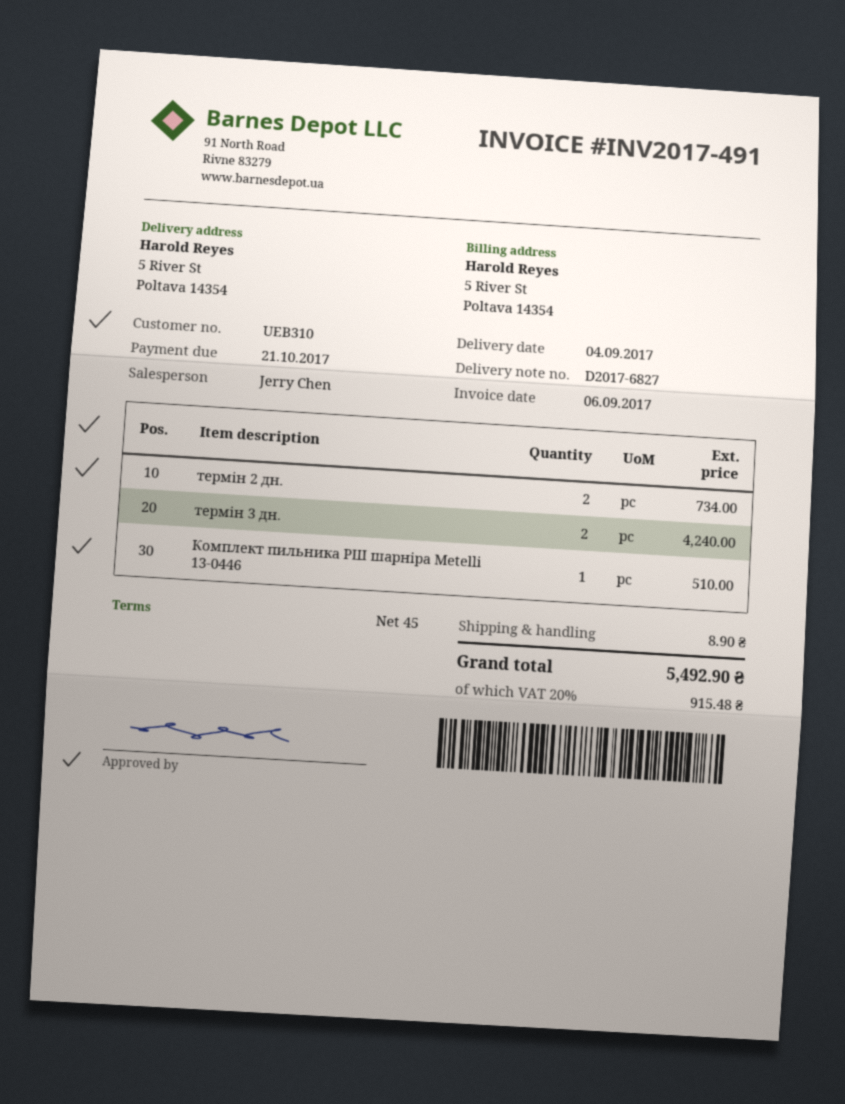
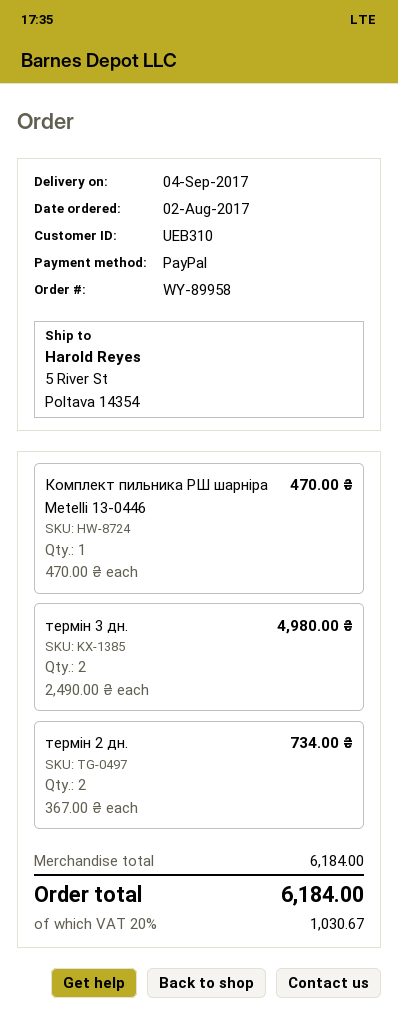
термін 3 дн.: 2 for 4240.00 -> 2 for 4980.00
Комплект пильника РШ шарніра Metelli 13-0446: 1 for 510.00 -> 1 for 470.00
shipping: 8.90 -> none
tax: 20% = 915.48 -> 20% = 1030.67
total: 5492.90 -> 6184.00

